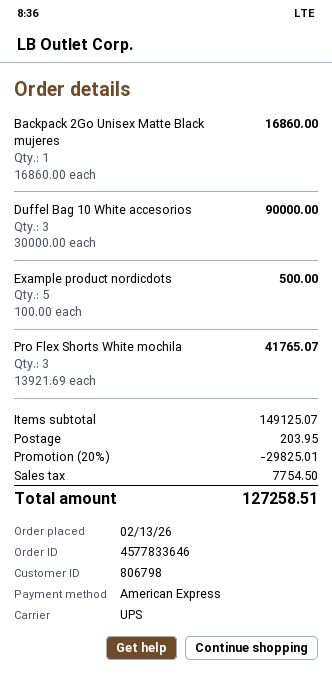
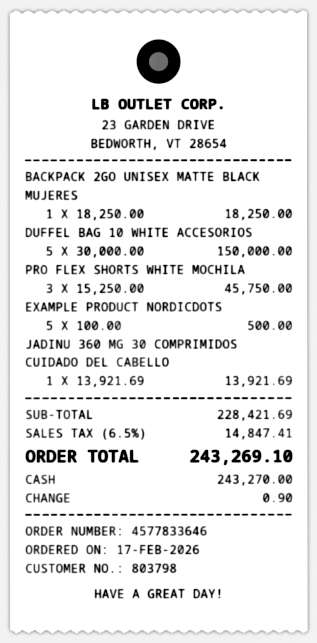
order date: 2026-02-13 -> 2026-02-17
customer number: 806798 -> 803798
payment method: American Express -> cash
Backpack 2Go Unisex Matte Black mujeres: 1 x 16860.00 = 16860.00 -> 1 x 18250.00 = 18250.00
Duffel Bag 10 White accesorios: 3 x 30000.00 = 90000.00 -> 5 x 30000.00 = 150000.00
Pro Flex Shorts White mochila: 3 x 13921.69 = 41765.07 -> 3 x 15250.00 = 45750.00
JADINU 360 MG 30 COMPRIMIDOS CUIDADO DEL CABELLO: none -> 1 x 13921.69 = 13921.69
subtotal: 149125.07 -> 228421.69
discount: 20% = 29825.01 -> none
shipping: 203.95 -> none
tax: 7754.50 -> 14847.41
total: 127258.51 -> 243269.10

